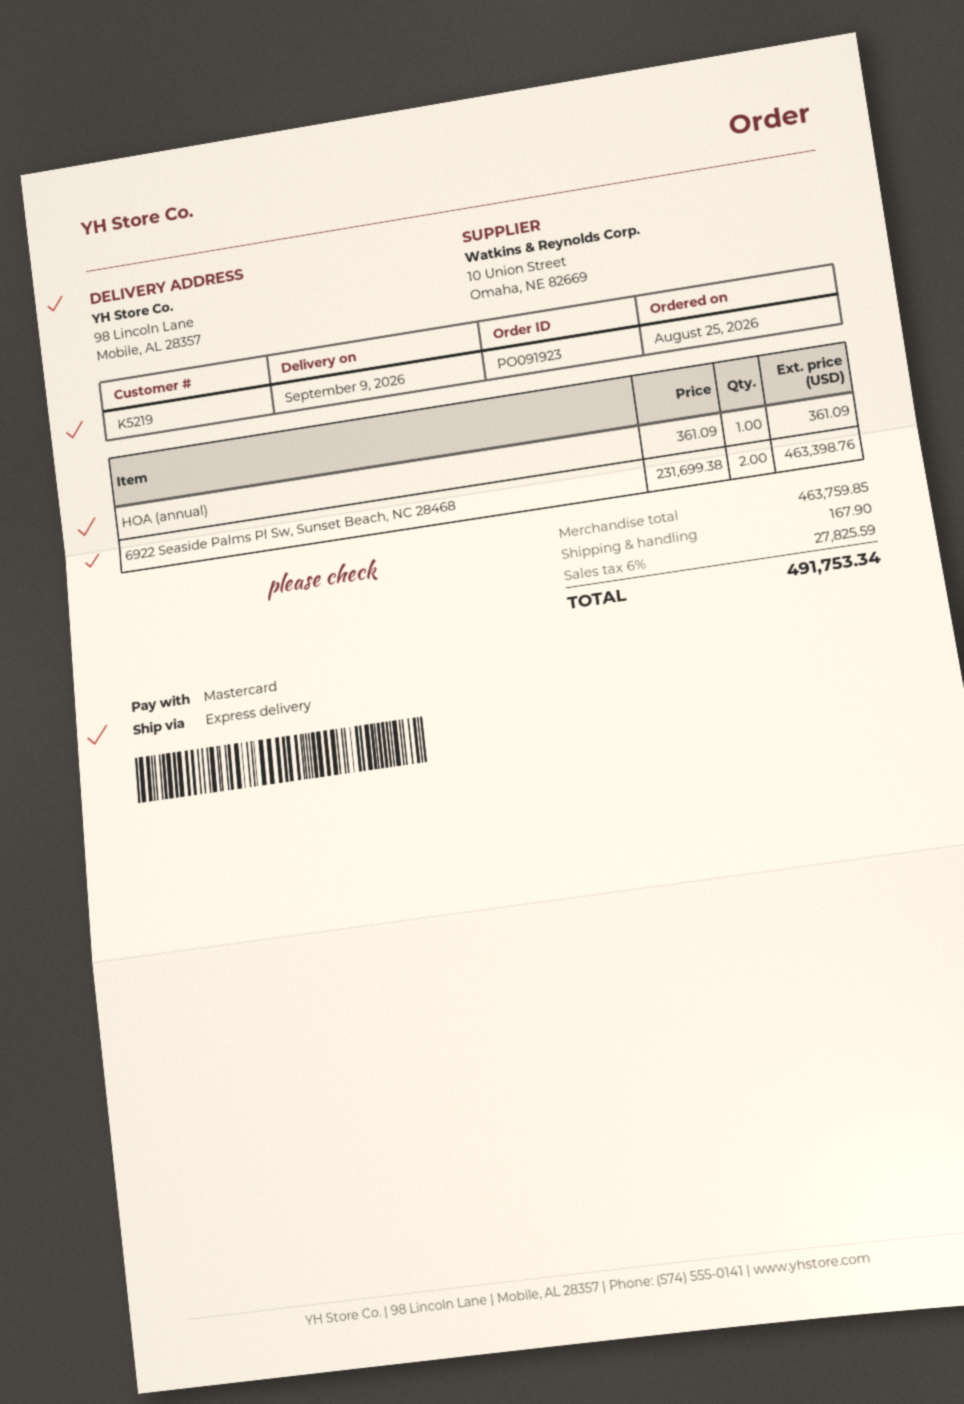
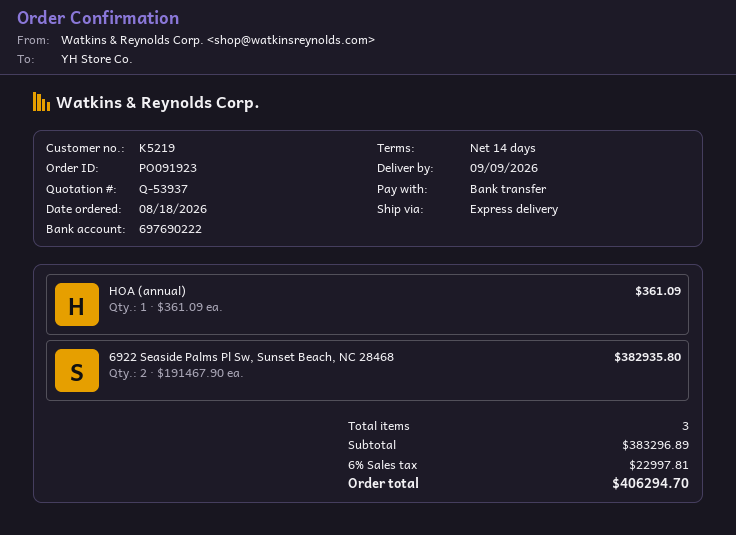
order date: 2026-08-25 -> 2026-08-18
payment method: Mastercard -> bank transfer
6922 Seaside Palms Pl Sw, Sunset Beach, NC 28468: 2 x 231699.38 = 463398.76 -> 2 x 191467.90 = 382935.80
subtotal: 463759.85 -> 383296.89
shipping: 167.90 -> none
tax: 6% = 27825.59 -> 6% = 22997.81
total: 491753.34 -> 406294.70

